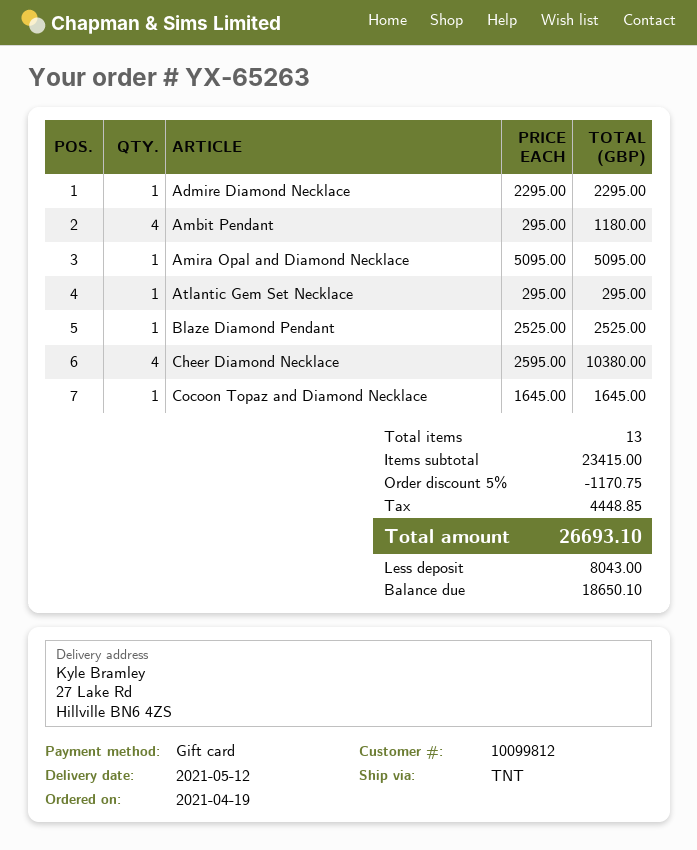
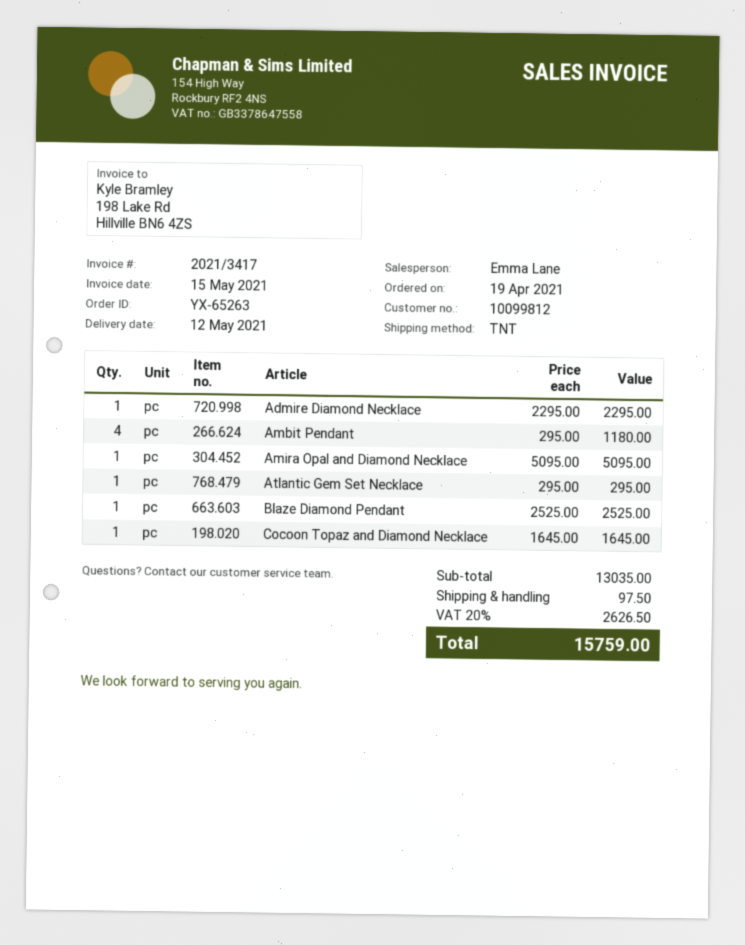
Cheer Diamond Necklace: 4 x 2595.00 = 10380.00 -> none
subtotal: 23415.00 -> 13035.00
discount: 5% = 1170.75 -> none
shipping: none -> 97.50
tax: 4448.85 -> 2626.50
total: 26693.10 -> 15759.00

